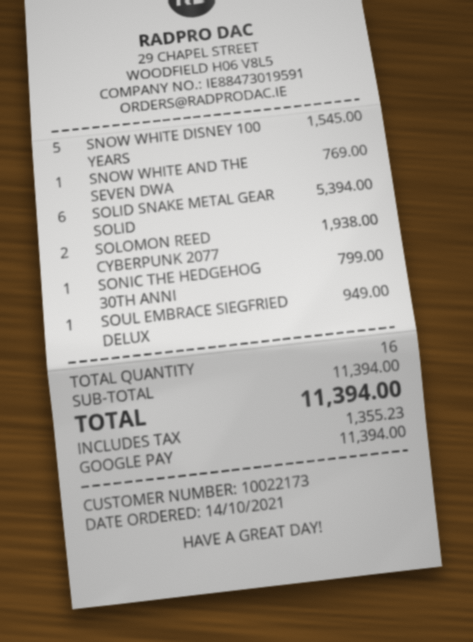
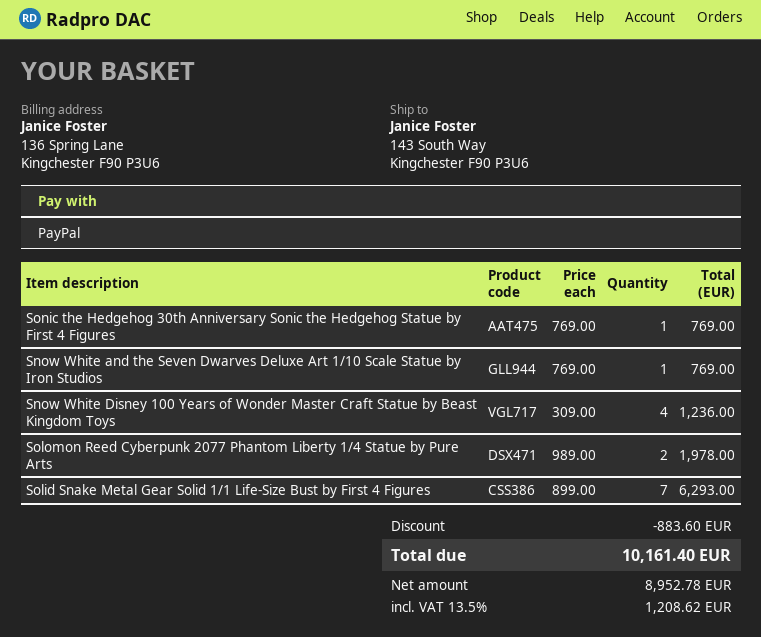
payment method: Google Pay -> PayPal
SNOW WHITE DISNEY 100 YEARS: 5 for 1545.00 -> 4 for 1236.00
SOLID SNAKE METAL GEAR SOLID: 6 for 5394.00 -> 7 for 6293.00
SOLOMON REED CYBERPUNK 2077: 2 for 1938.00 -> 2 for 1978.00
SONIC THE HEDGEHOG 30TH ANNI: 1 for 799.00 -> 1 for 769.00
SOUL EMBRACE SIEGFRIED DELUX: 1 for 949.00 -> none
discount: none -> 883.60
tax: 1355.23 -> 1208.62
total: 11394.00 -> 10161.40

